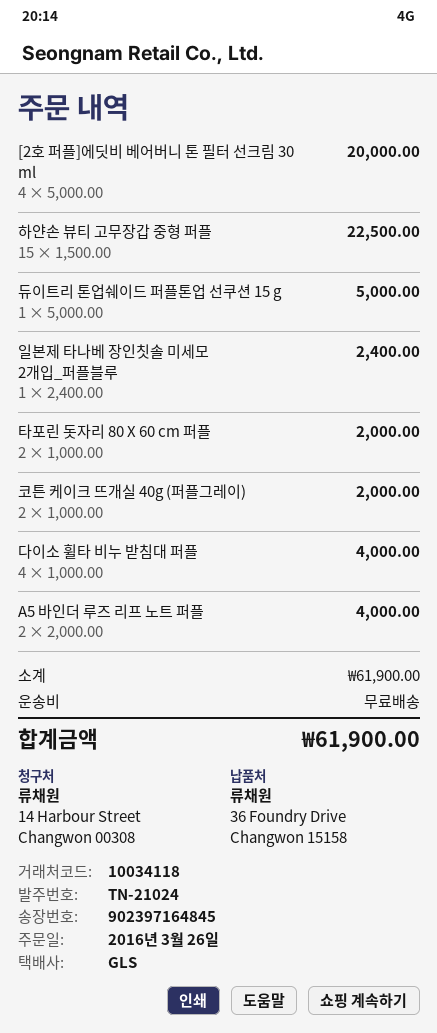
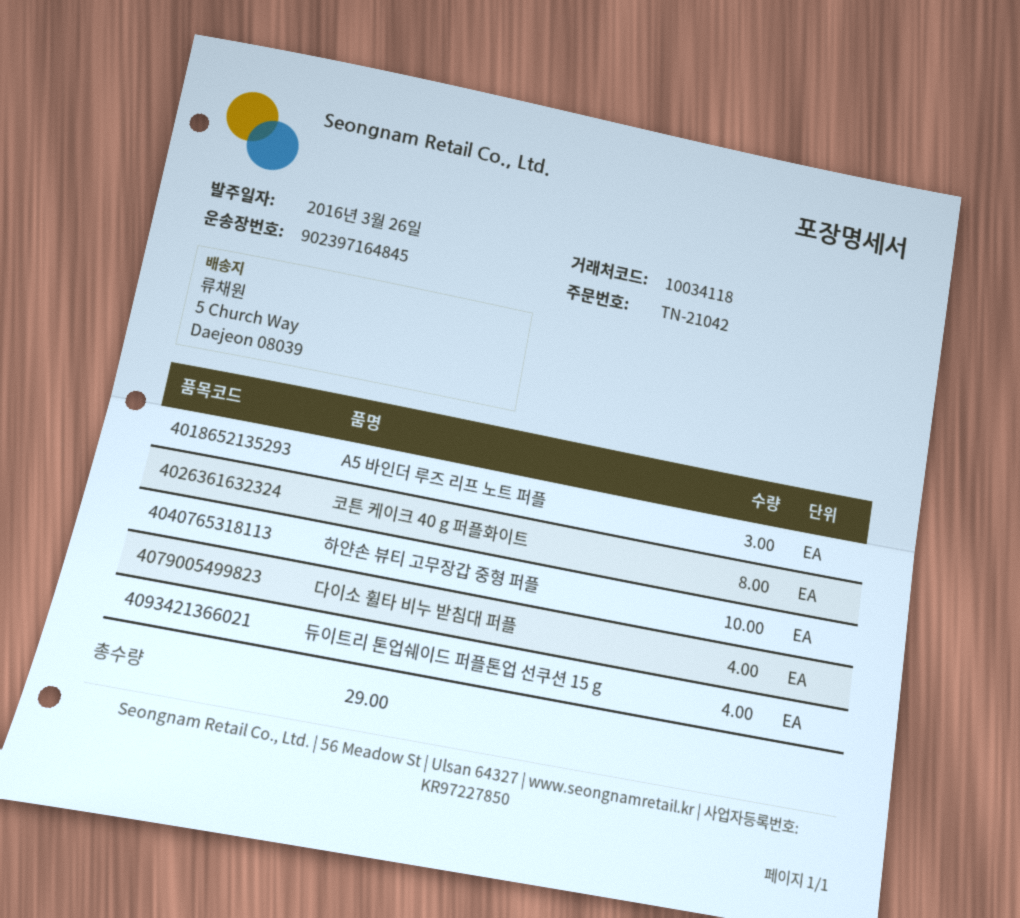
order number: TN-21024 -> TN-21042
ship to: 36 Foundry Drive, Changwon 15158 -> 5 Church Way, Daejeon 08039
[2호 퍼플]에딧비 베어버니 톤 필터 선크림 30 ml: 4 -> none
하얀손 뷰티 고무장갑 중형 퍼플: 15 -> 10
듀이트리 톤업쉐이드 퍼플톤업 선쿠션 15 g: 1 -> 4
일본제 타나베 장인칫솔 미세모 2개입_퍼플블루: 1 -> none
타포린 돗자리 80 X 60 cm 퍼플: 2 -> none
코튼 케이크 뜨개실 40g (퍼플그레이): 2 -> none
A5 바인더 루즈 리프 노트 퍼플: 2 -> 3
코튼 케이크 40 g 퍼플화이트: none -> 8

